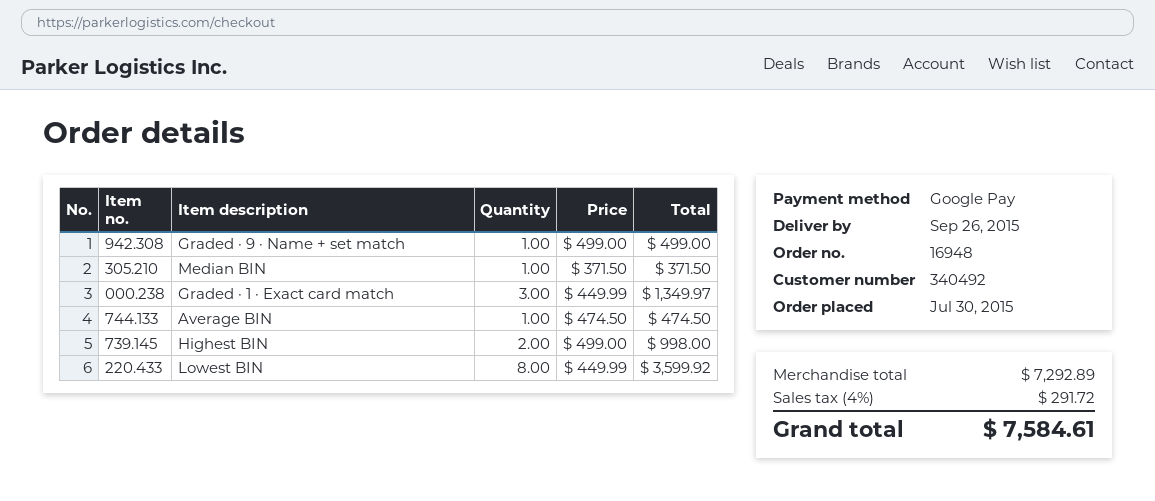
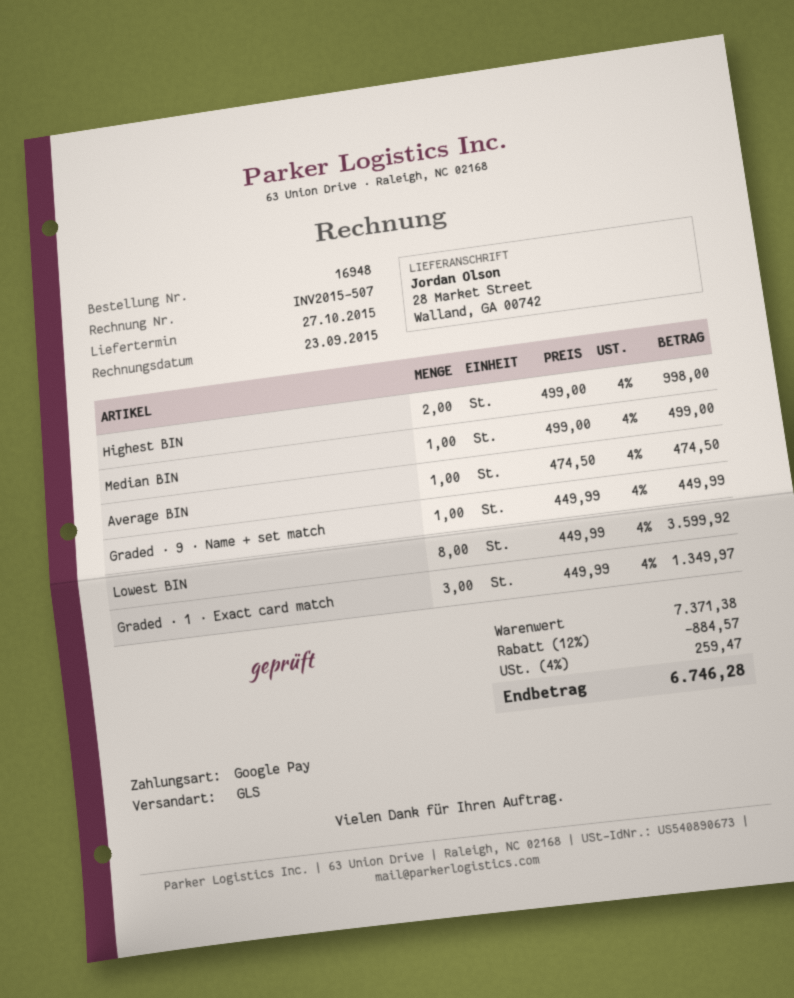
delivery date: 2015-09-26 -> 2015-10-27
Graded · 9 · Name + set match: 1 x 499.00 = 499.00 -> 1 x 449.99 = 449.99
Median BIN: 1 x 371.50 = 371.50 -> 1 x 499.00 = 499.00
subtotal: 7292.89 -> 7371.38
discount: none -> 12% = 884.57
tax: 4% = 291.72 -> 4% = 259.47
total: 7584.61 -> 6746.28

